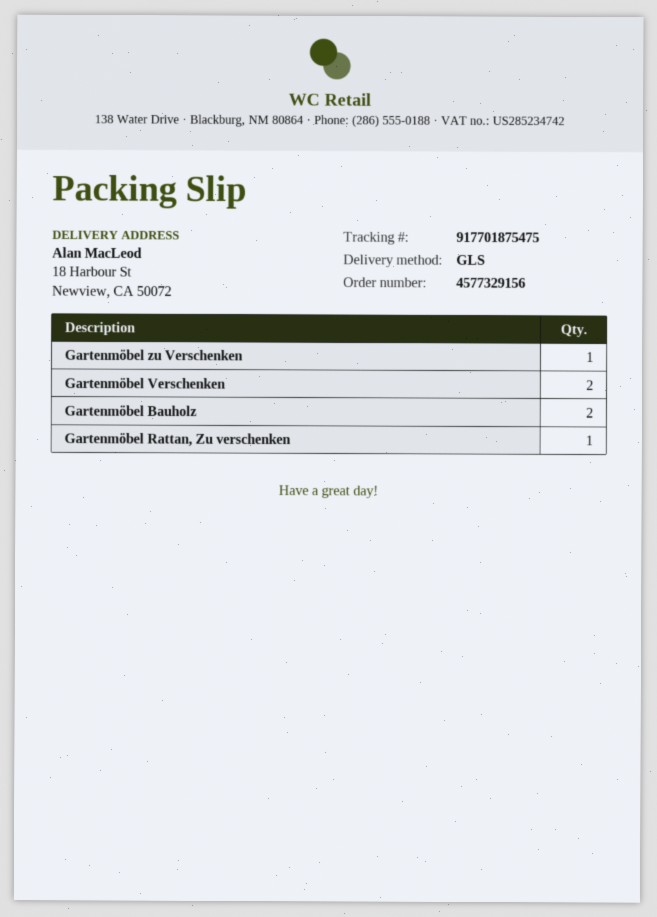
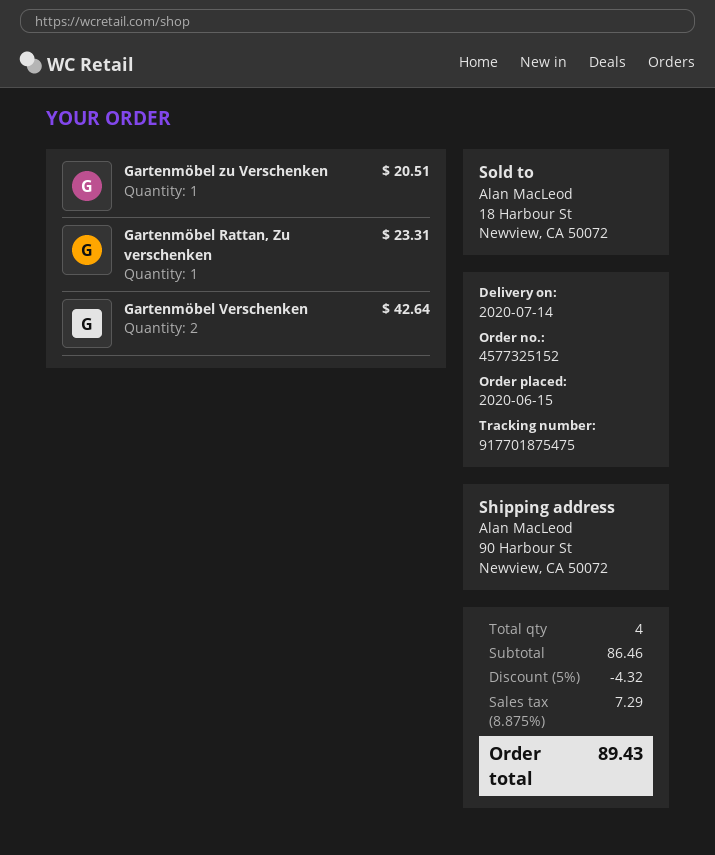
order number: 4577329156 -> 4577325152
ship to: 18 Harbour St, Newview, CA 50072 -> 90 Harbour St, Newview, CA 50072
Gartenmöbel Bauholz: 2 -> none

